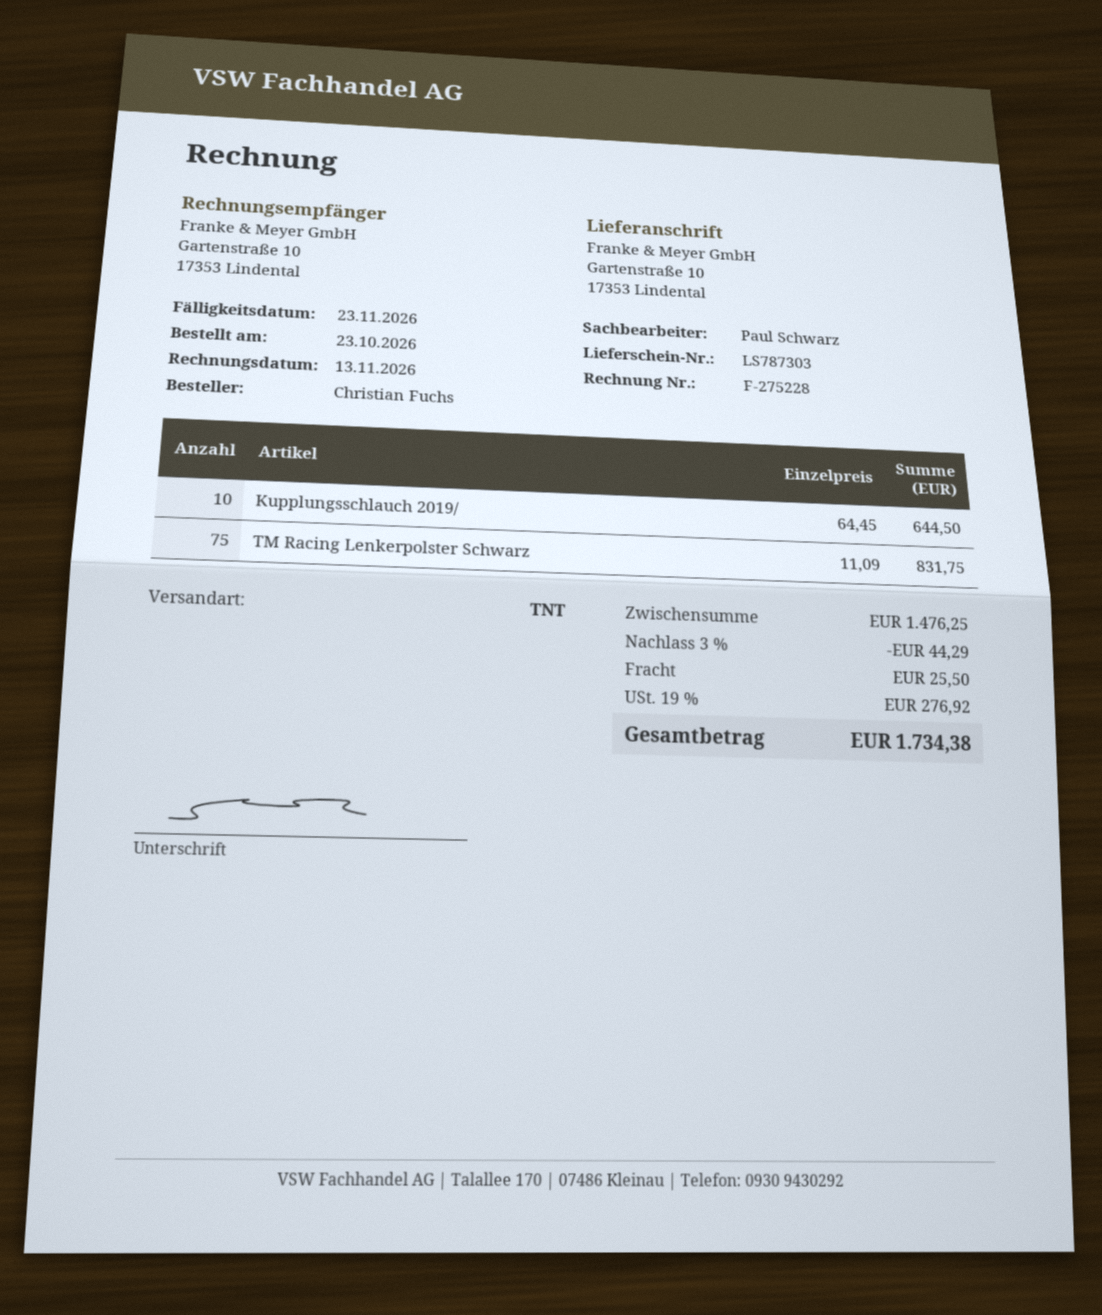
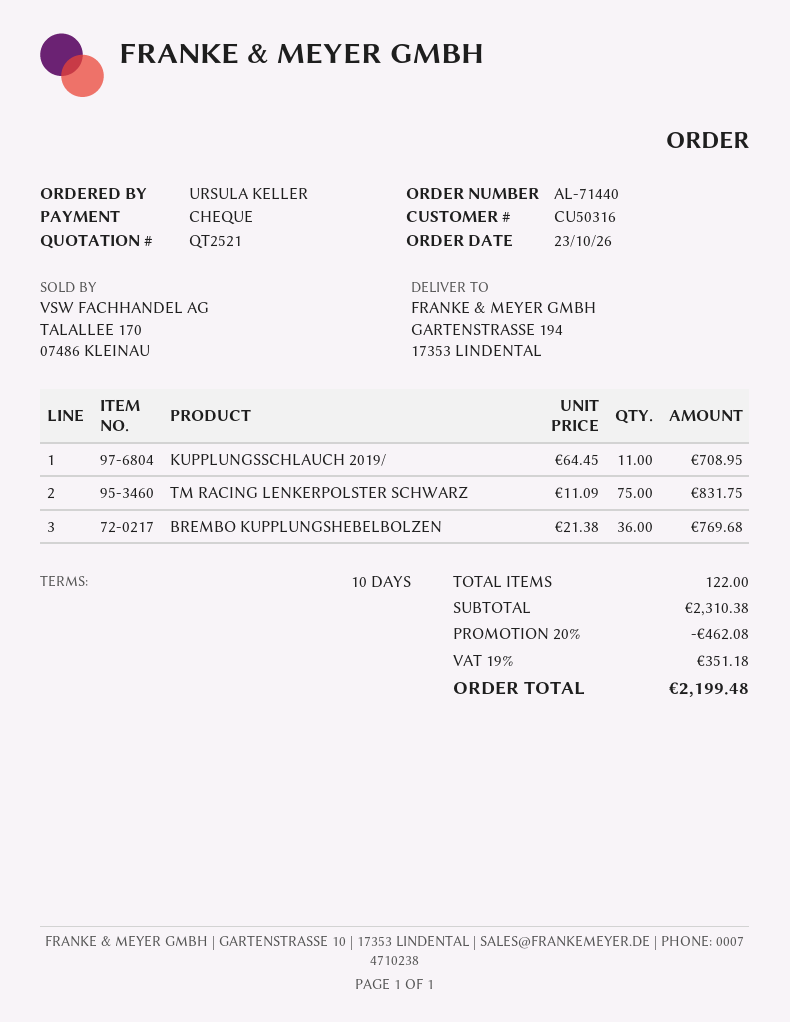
ordered by: Christian Fuchs -> URSULA KELLER
ship to: Gartenstraße 10, 17353 Lindental -> GARTENSTRASSE 194, 17353 LINDENTAL
Kupplungsschlauch 2019/: 10 x 64.45 = 644.50 -> 11 x 64.45 = 708.95
BREMBO KUPPLUNGSHEBELBOLZEN: none -> 36 x 21.38 = 769.68
subtotal: 1476.25 -> 2310.38
discount: 3% = 44.29 -> 20% = 462.08
shipping: 25.50 -> none
tax: 19% = 276.92 -> 19% = 351.18
total: 1734.38 -> 2199.48

